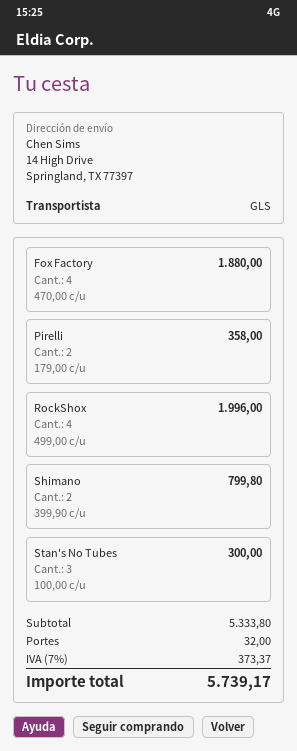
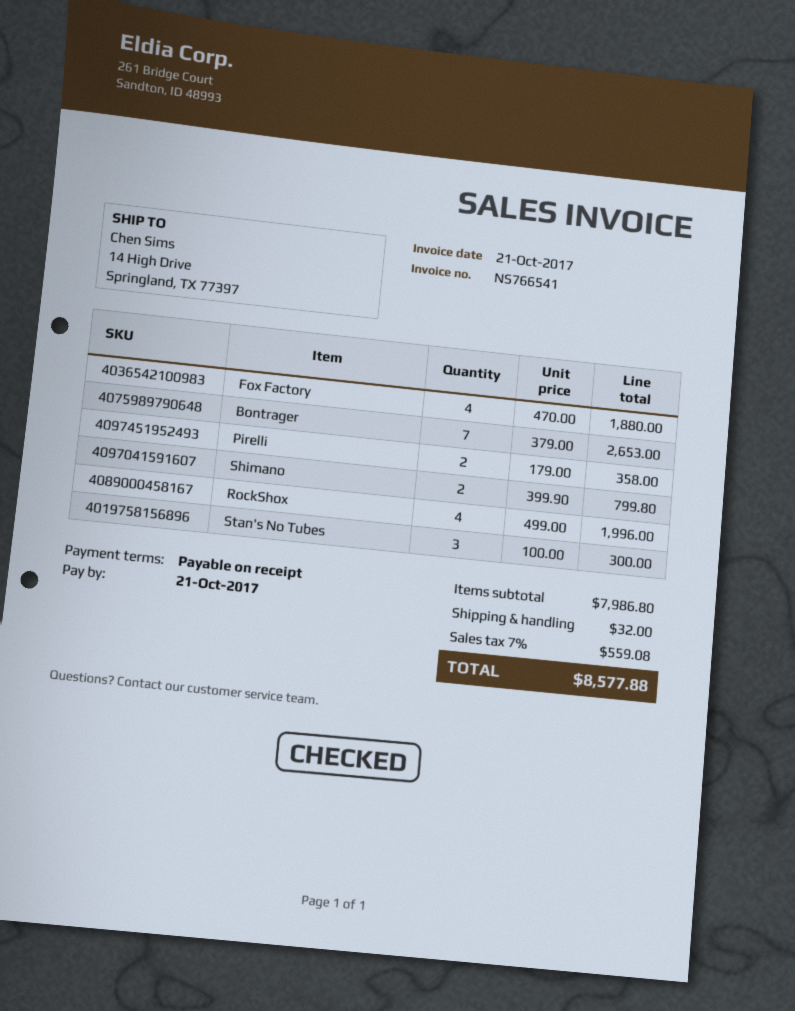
Bontrager: none -> 7 x 379.00 = 2653.00
subtotal: 5333.80 -> 7986.80
tax: 7% = 373.37 -> 7% = 559.08
total: 5739.17 -> 8577.88

